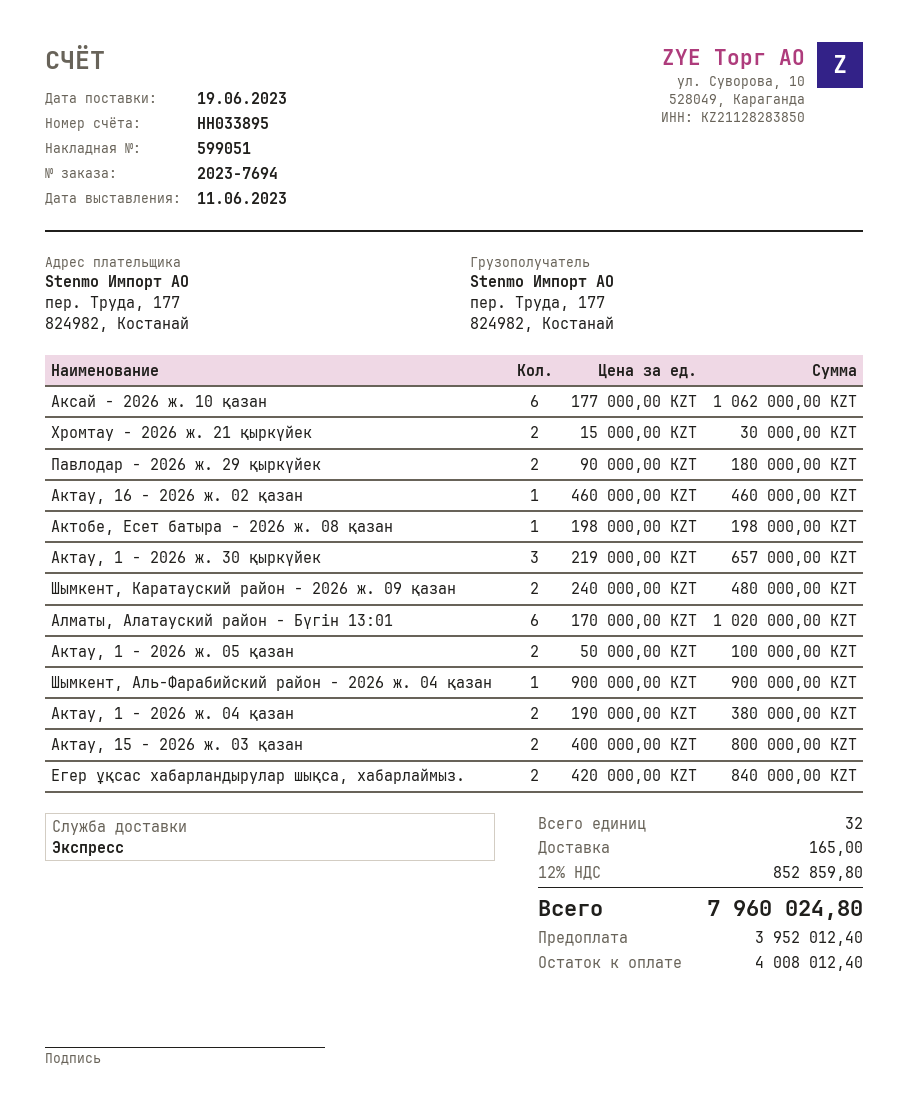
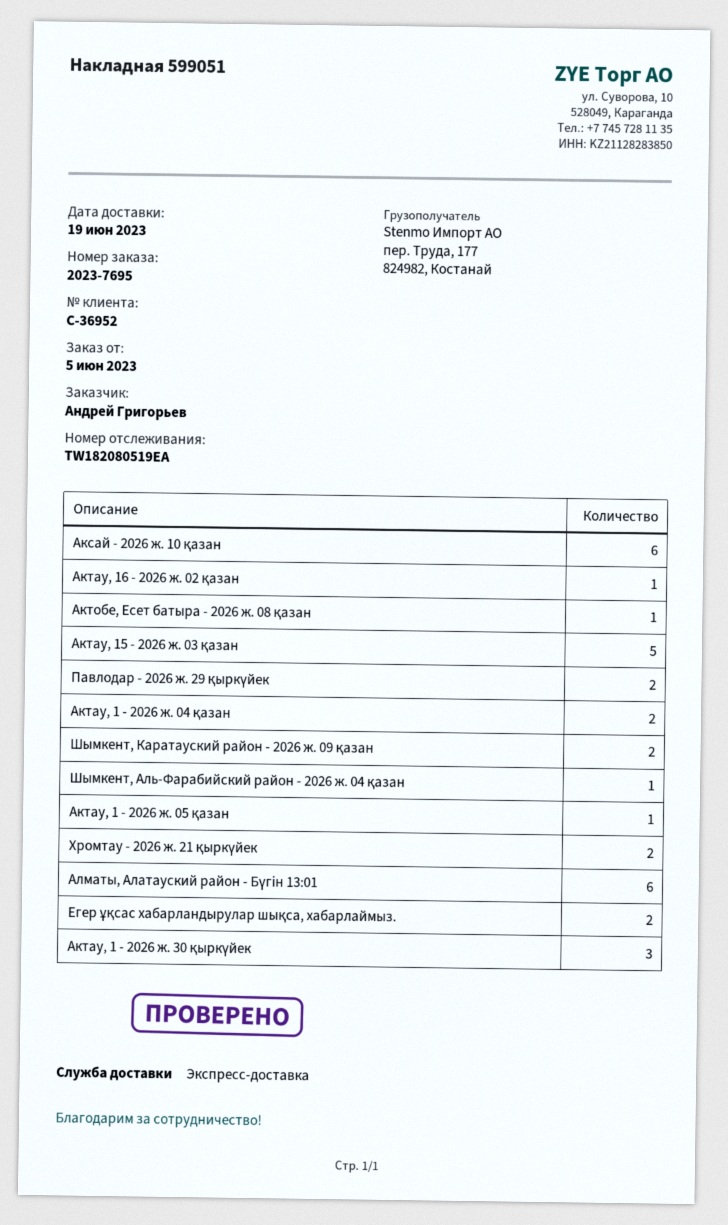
order number: 2023-7694 -> 2023-7695
Актау, 1 - 2026 ж. 05 қазан: 2 -> 1
Актау, 15 - 2026 ж. 03 қазан: 2 -> 5

